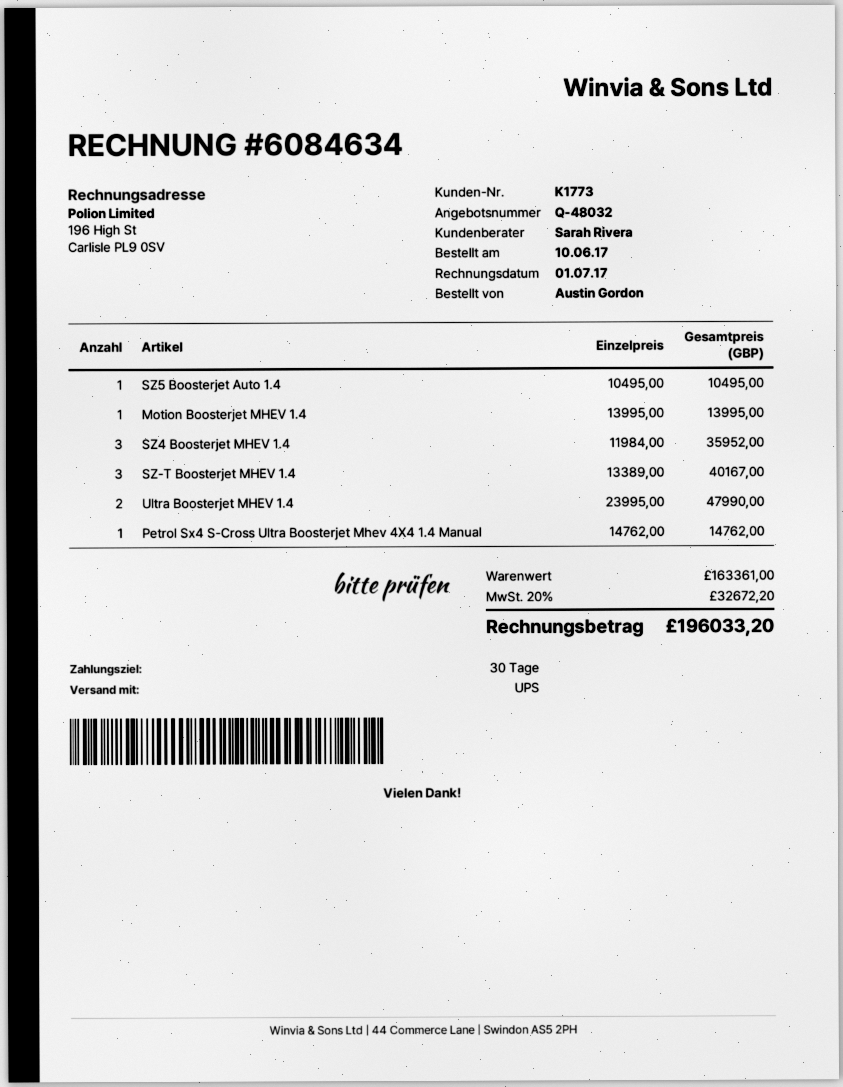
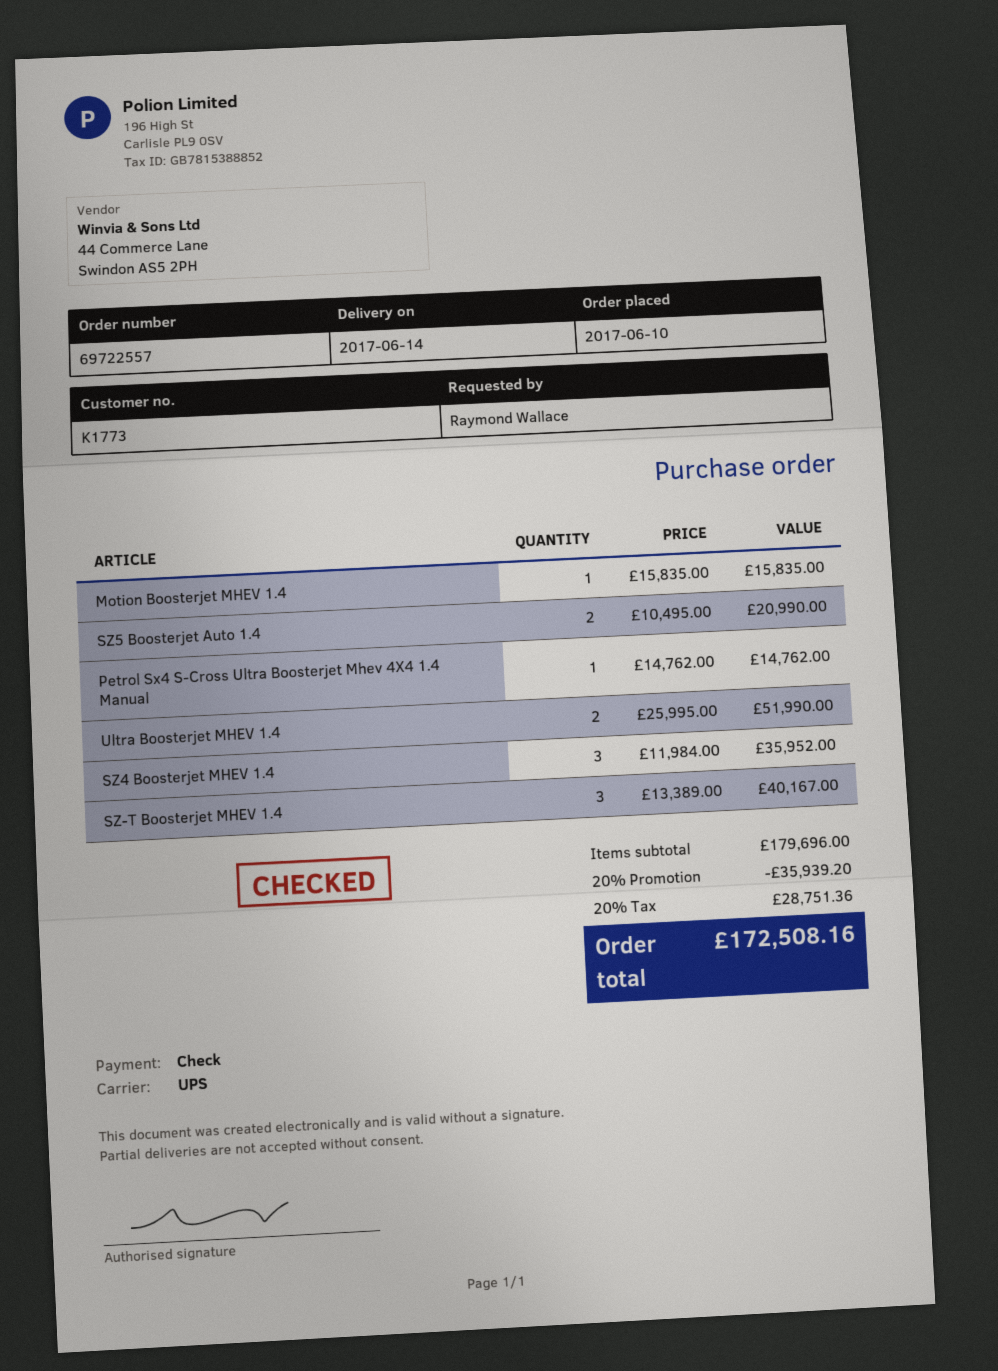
ordered by: Austin Gordon -> Raymond Wallace
SZ5 Boosterjet Auto 1.4: 1 x 10495.00 = 10495.00 -> 2 x 10495.00 = 20990.00
Motion Boosterjet MHEV 1.4: 1 x 13995.00 = 13995.00 -> 1 x 15835.00 = 15835.00
Ultra Boosterjet MHEV 1.4: 2 x 23995.00 = 47990.00 -> 2 x 25995.00 = 51990.00
subtotal: 163361.00 -> 179696.00
discount: none -> 20% = 35939.20
tax: 20% = 32672.20 -> 20% = 28751.36
total: 196033.20 -> 172508.16

